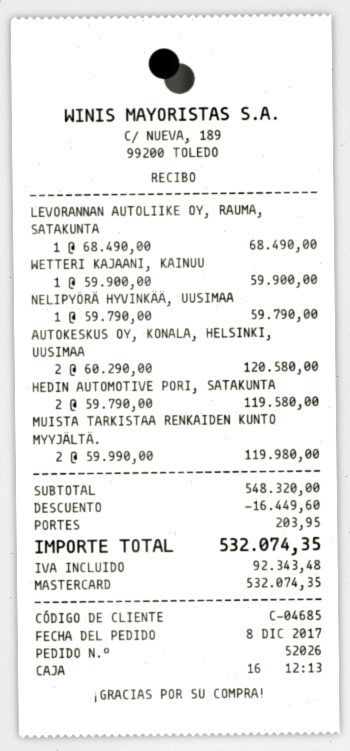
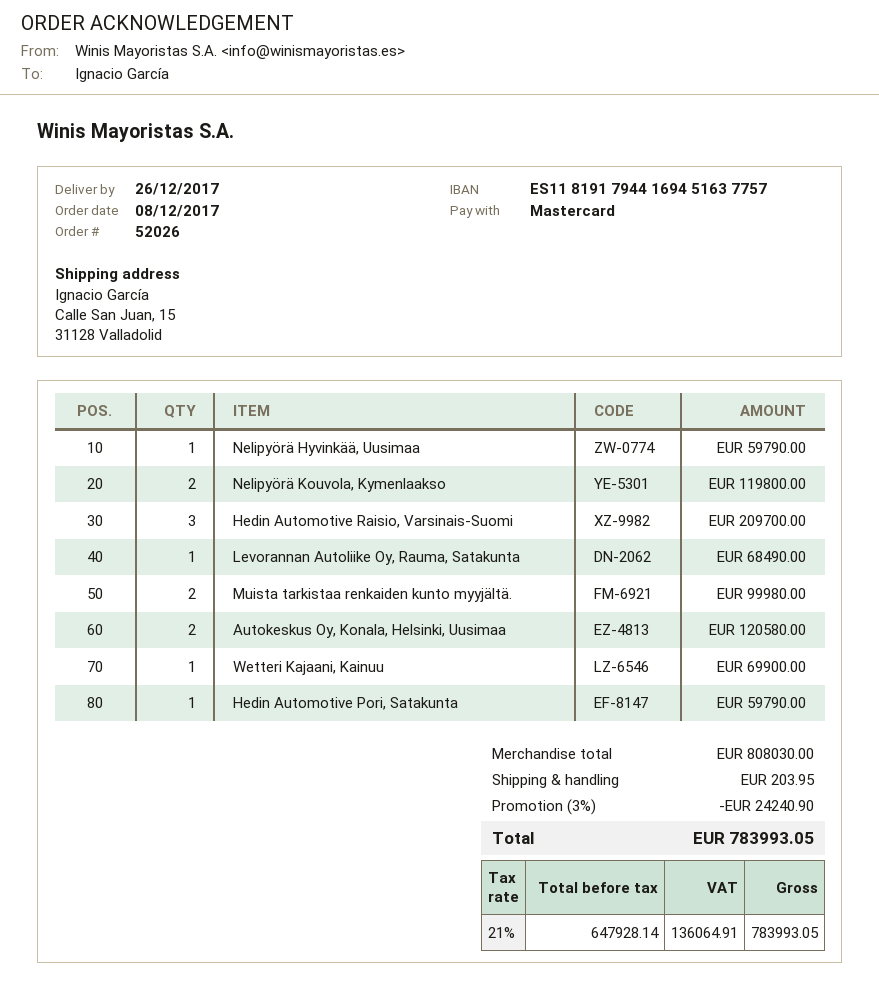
WETTERI KAJAANI, KAINUU: 1 for 59900.00 -> 1 for 69900.00
HEDIN AUTOMOTIVE PORI, SATAKUNTA: 2 for 119580.00 -> 1 for 59790.00
MUISTA TARKISTAA RENKAIDEN KUNTO MYYJÄLTÄ.: 2 for 119980.00 -> 2 for 99980.00
Nelipyörä Kouvola, Kymenlaakso: none -> 2 for 119800.00
Hedin Automotive Raisio, Varsinais-Suomi: none -> 3 for 209700.00
subtotal: 548320.00 -> 808030.00
discount: 16449.60 -> 24240.90
tax: 92343.48 -> 136064.91
total: 532074.35 -> 783993.05

